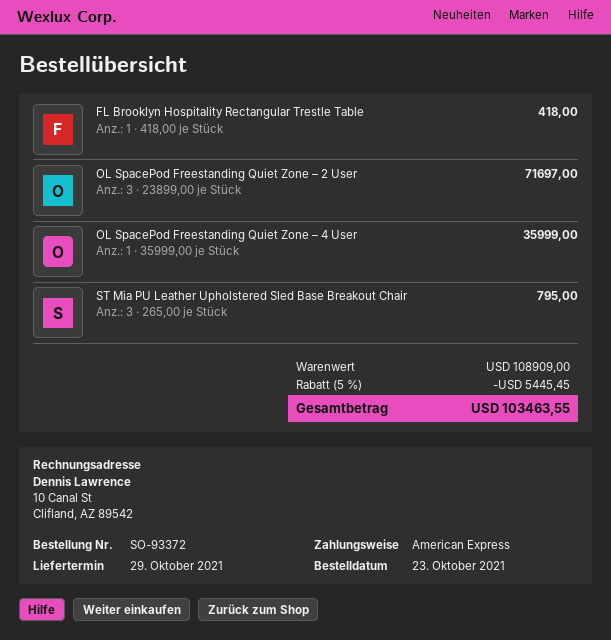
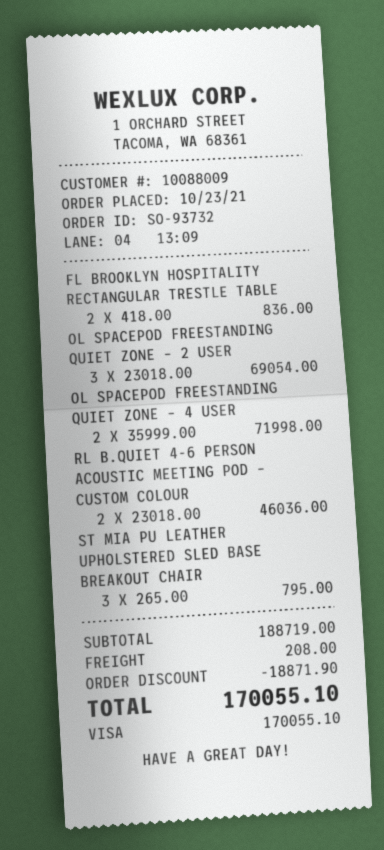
order number: SO-93372 -> SO-93732
payment method: American Express -> Visa
FL Brooklyn Hospitality Rectangular Trestle Table: 1 x 418.00 = 418.00 -> 2 x 418.00 = 836.00
OL SpacePod Freestanding Quiet Zone – 2 User: 3 x 23899.00 = 71697.00 -> 3 x 23018.00 = 69054.00
OL SpacePod Freestanding Quiet Zone – 4 User: 1 x 35999.00 = 35999.00 -> 2 x 35999.00 = 71998.00
RL B.QUIET 4-6 PERSON ACOUSTIC MEETING POD – CUSTOM COLOUR: none -> 2 x 23018.00 = 46036.00
subtotal: 108909.00 -> 188719.00
discount: 5445.45 -> 18871.90
shipping: none -> 208.00
total: 103463.55 -> 170055.10

